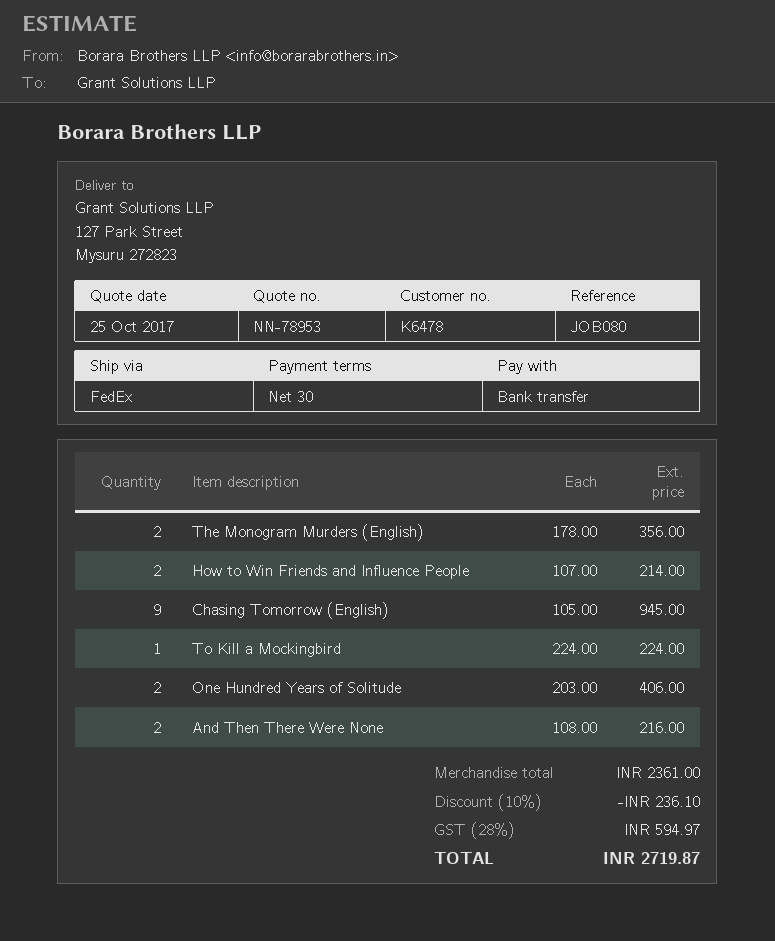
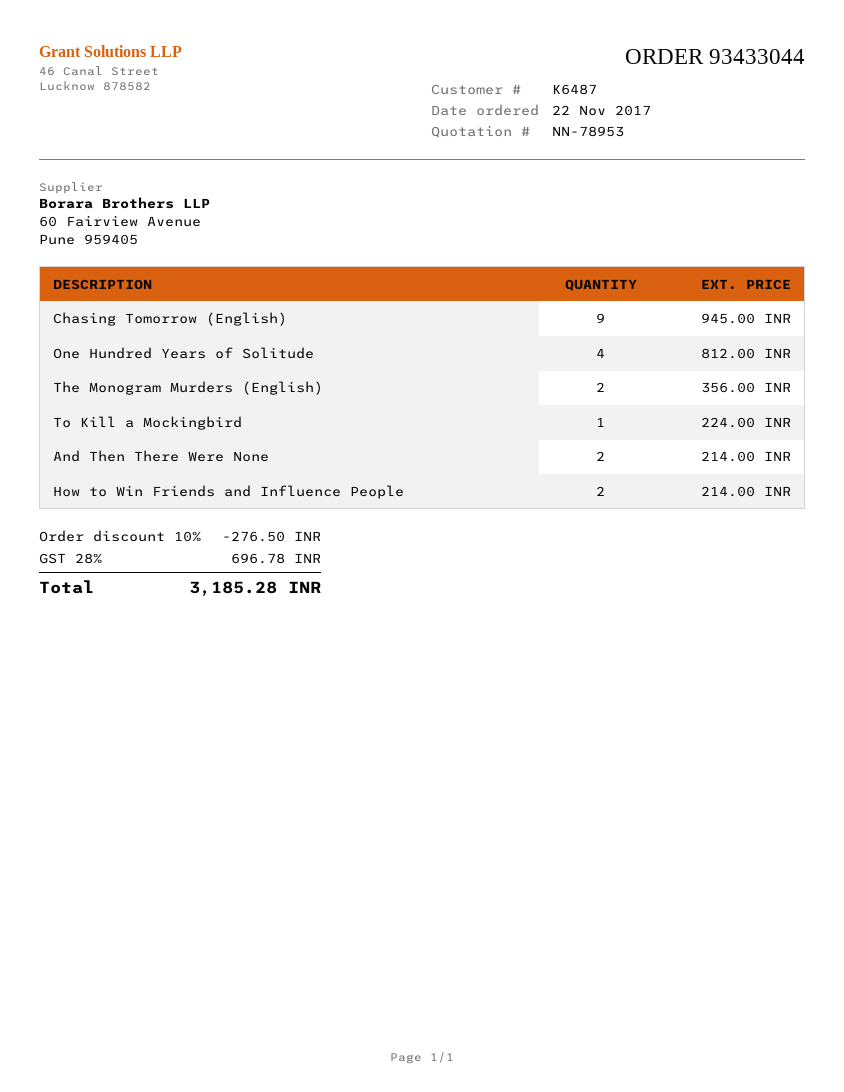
customer number: K6478 -> K6487
One Hundred Years of Solitude: 2 for 406.00 -> 4 for 812.00
And Then There Were None: 2 for 216.00 -> 2 for 214.00
discount: 10% = 236.10 -> 10% = 276.50
tax: 28% = 594.97 -> 28% = 696.78
total: 2719.87 -> 3185.28

